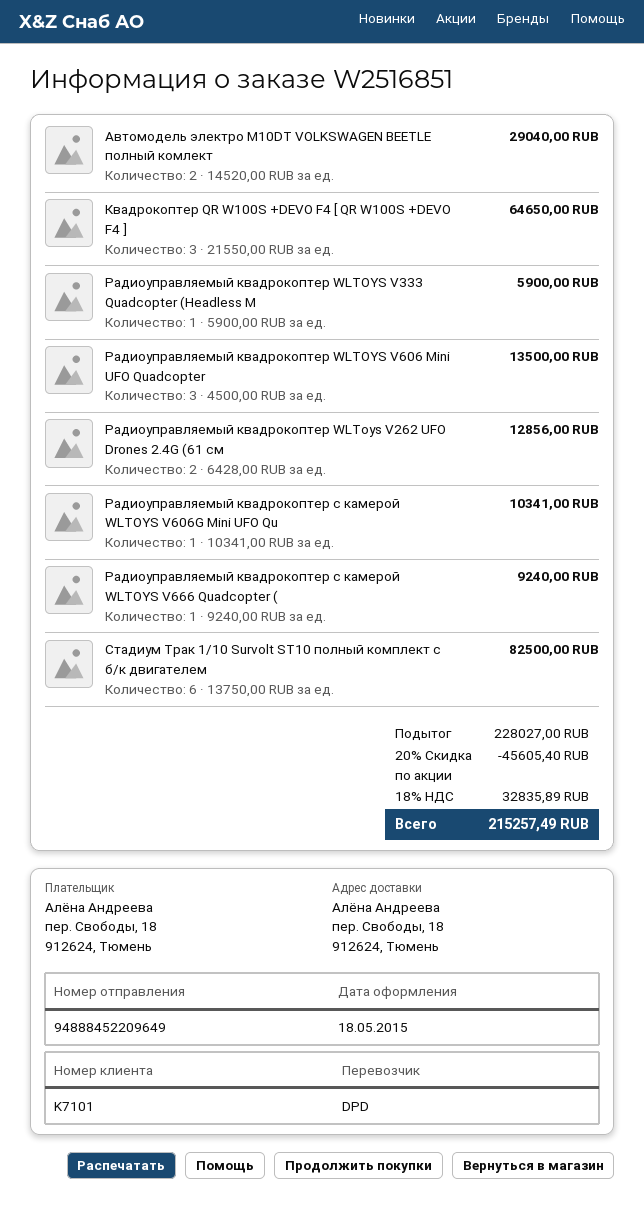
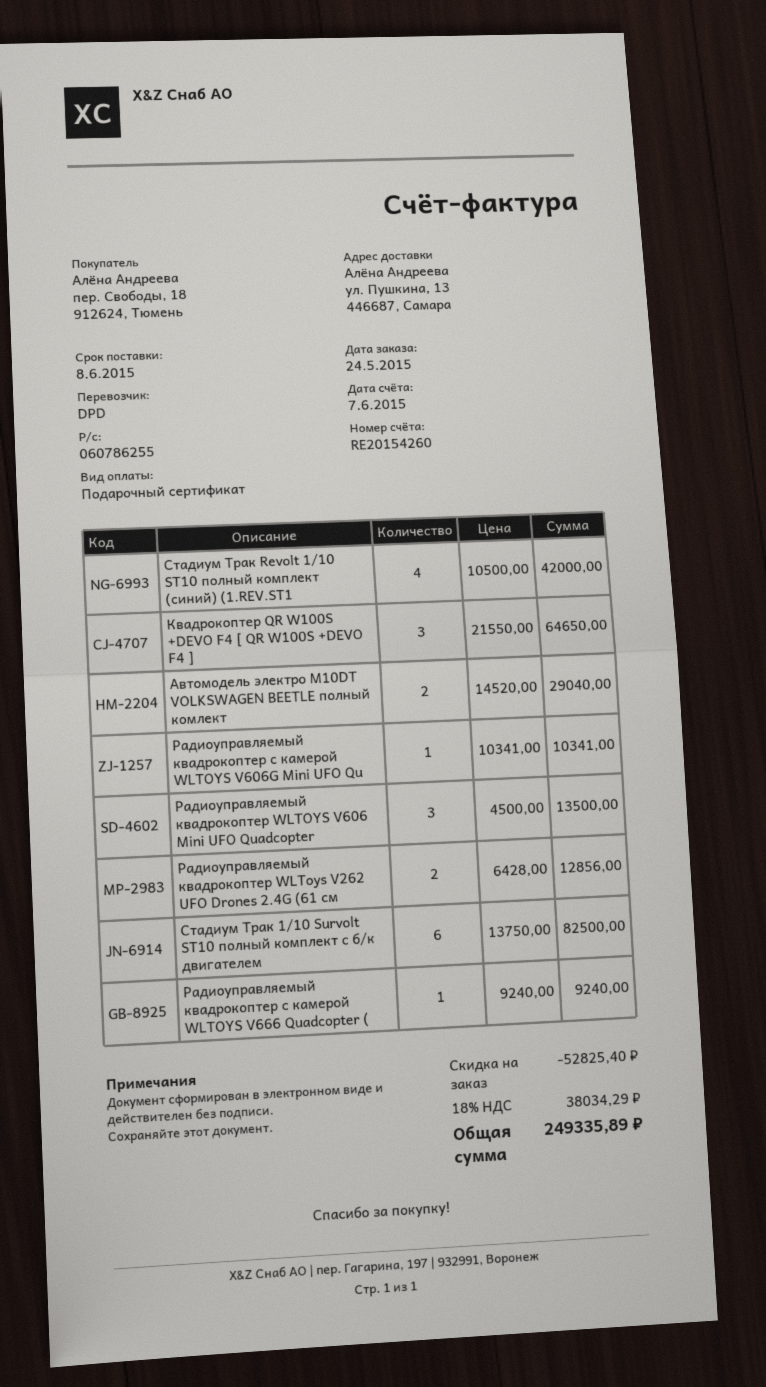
order date: 2015-05-18 -> 2015-05-24
ship to: пер. Свободы, 18, 912624, Тюмень -> ул. Пушкина, 13, 446687, Самара
Радиоуправляемый квадрокоптер WLTOYS V333 Quadcopter (Headless M: 1 x 5900.00 = 5900.00 -> none
Стадиум Трак Revolt 1/10 ST10 полный комплект (синий) (1.REV.ST1: none -> 4 x 10500.00 = 42000.00
discount: 45605.40 -> 52825.40
tax: 18% = 32835.89 -> 18% = 38034.29
total: 215257.49 -> 249335.89

